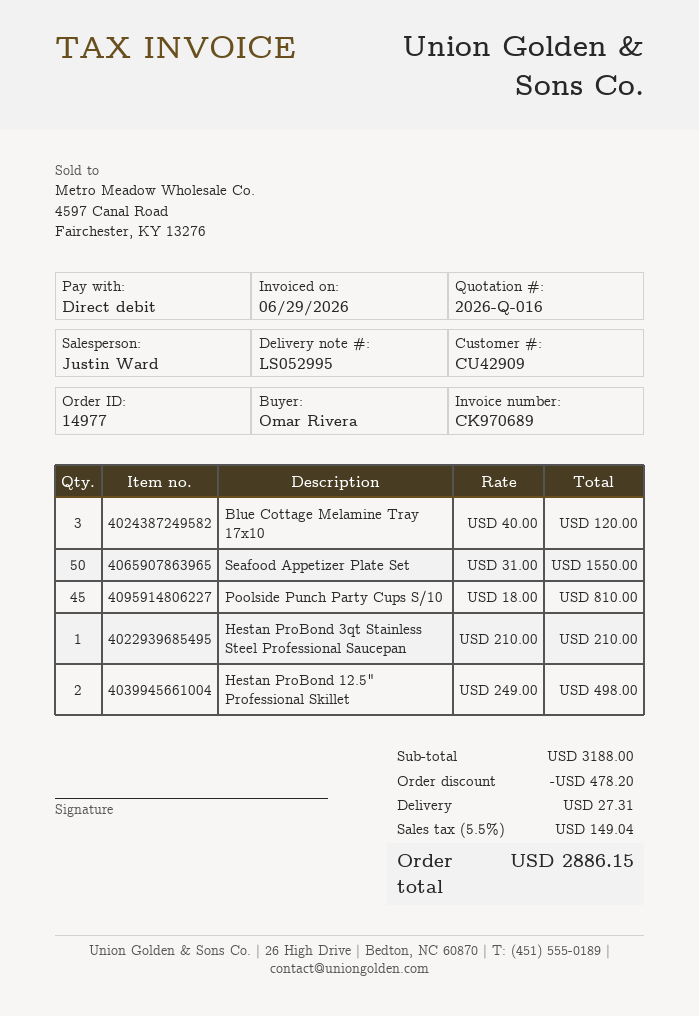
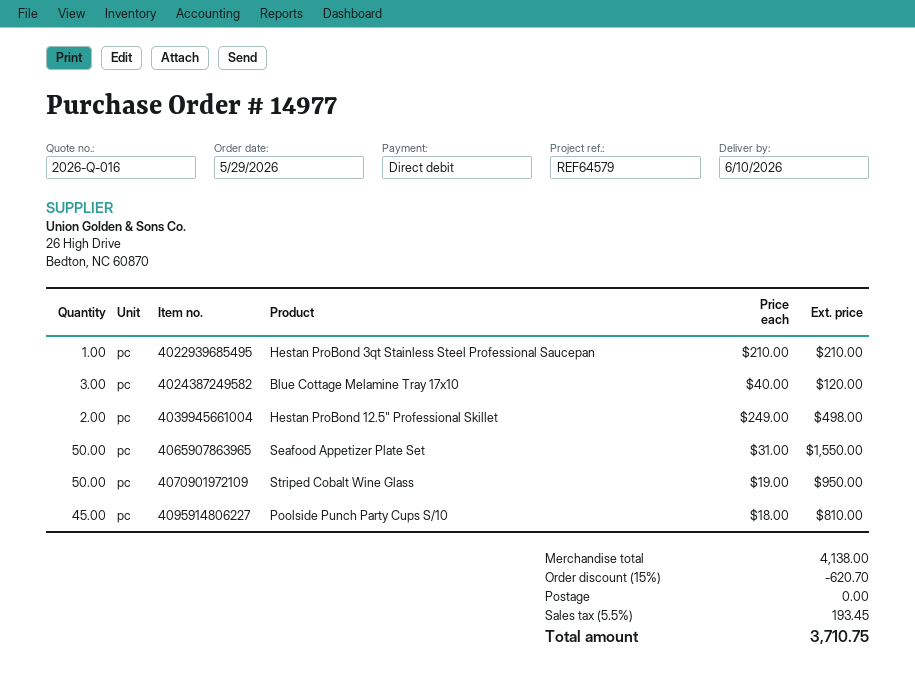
Striped Cobalt Wine Glass: none -> 50 x 19.00 = 950.00
subtotal: 3188.00 -> 4138.00
discount: 478.20 -> 620.70
shipping: 27.31 -> 0.00
tax: 5.5% = 149.04 -> 5.5% = 193.45
total: 2886.15 -> 3710.75

